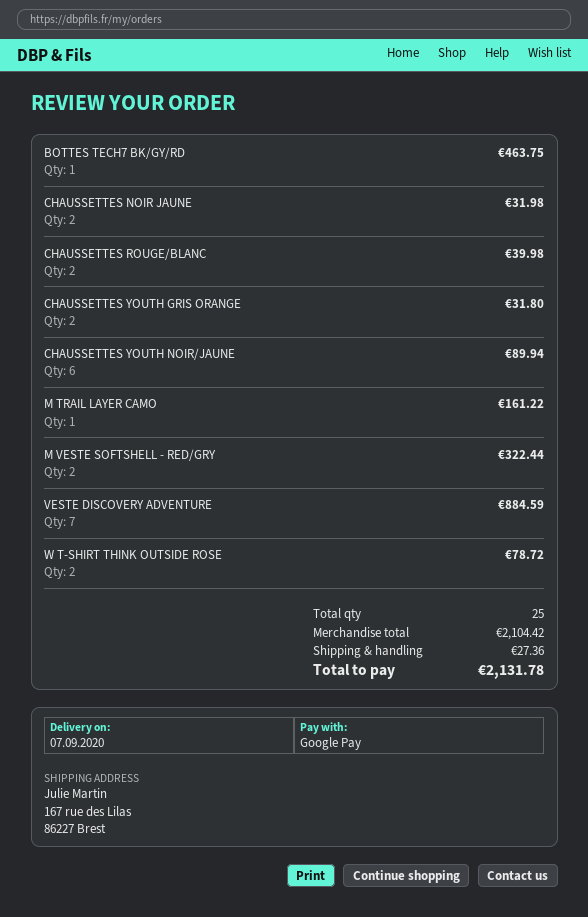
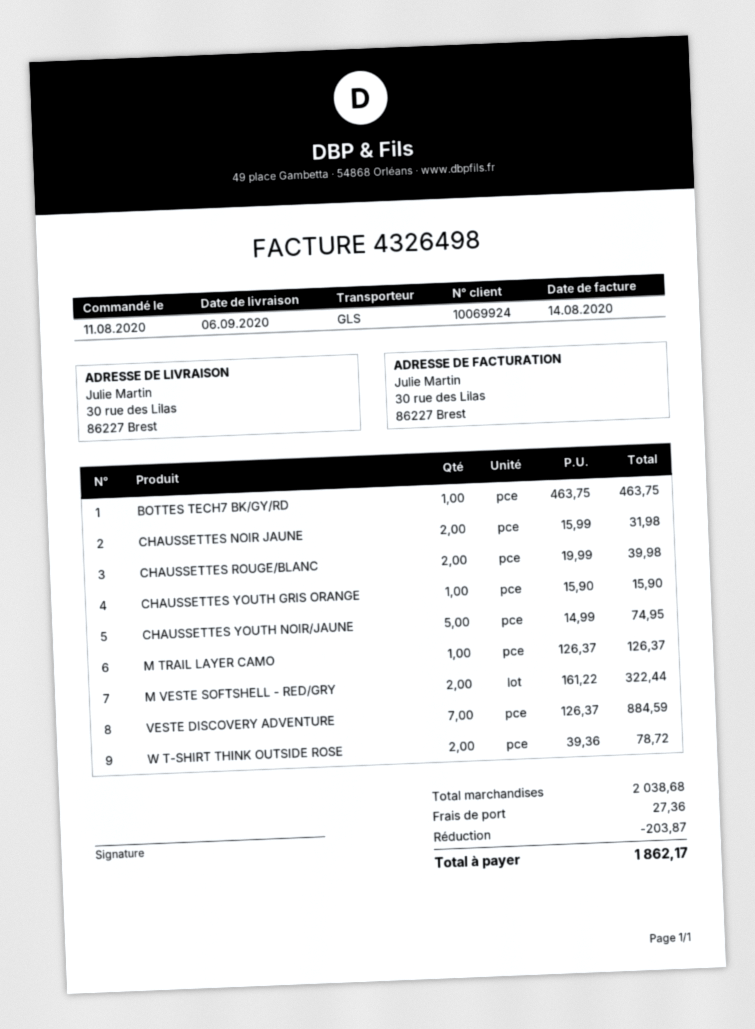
delivery date: 2020-09-07 -> 2020-09-06
ship to: 167 rue des Lilas, 86227 Brest -> 30 rue des Lilas, 86227 Brest
CHAUSSETTES YOUTH GRIS ORANGE: 2 for 31.80 -> 1 for 15.90
CHAUSSETTES YOUTH NOIR/JAUNE: 6 for 89.94 -> 5 for 74.95
M TRAIL LAYER CAMO: 1 for 161.22 -> 1 for 126.37
subtotal: 2104.42 -> 2038.68
discount: none -> 203.87
total: 2131.78 -> 1862.17

